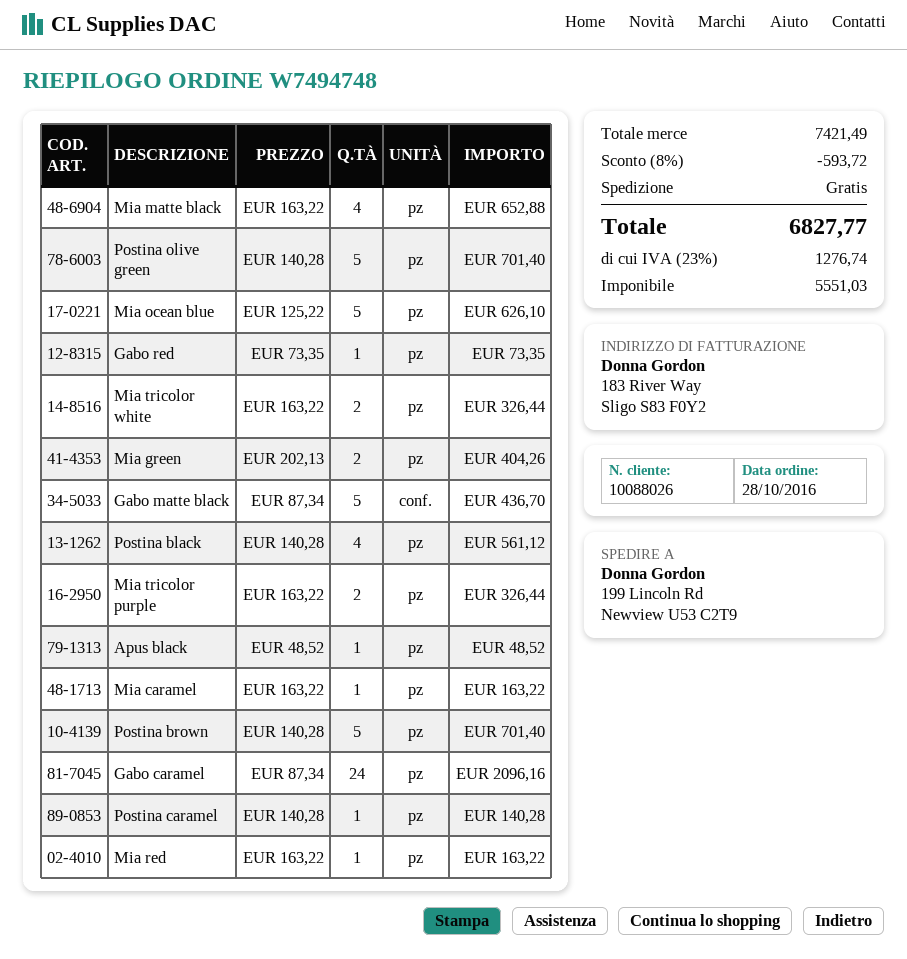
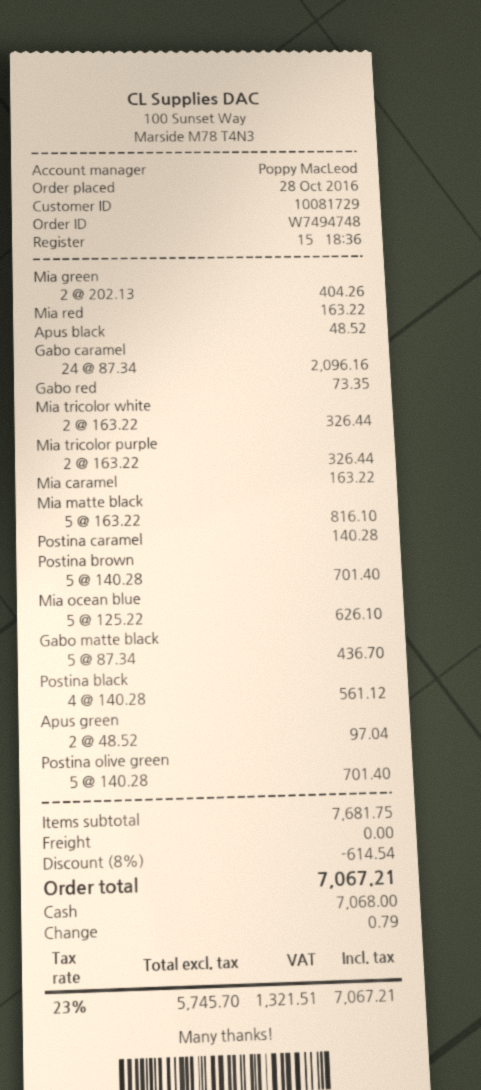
customer number: 10088026 -> 10081729
Mia matte black: 4 x 163.22 = 652.88 -> 5 x 163.22 = 816.10
Apus green: none -> 2 x 48.52 = 97.04
subtotal: 7421.49 -> 7681.75
discount: 8% = 593.72 -> 8% = 614.54
net: 5551.03 -> 5745.70
tax: 23% = 1276.74 -> 23% = 1321.51
total: 6827.77 -> 7067.21

